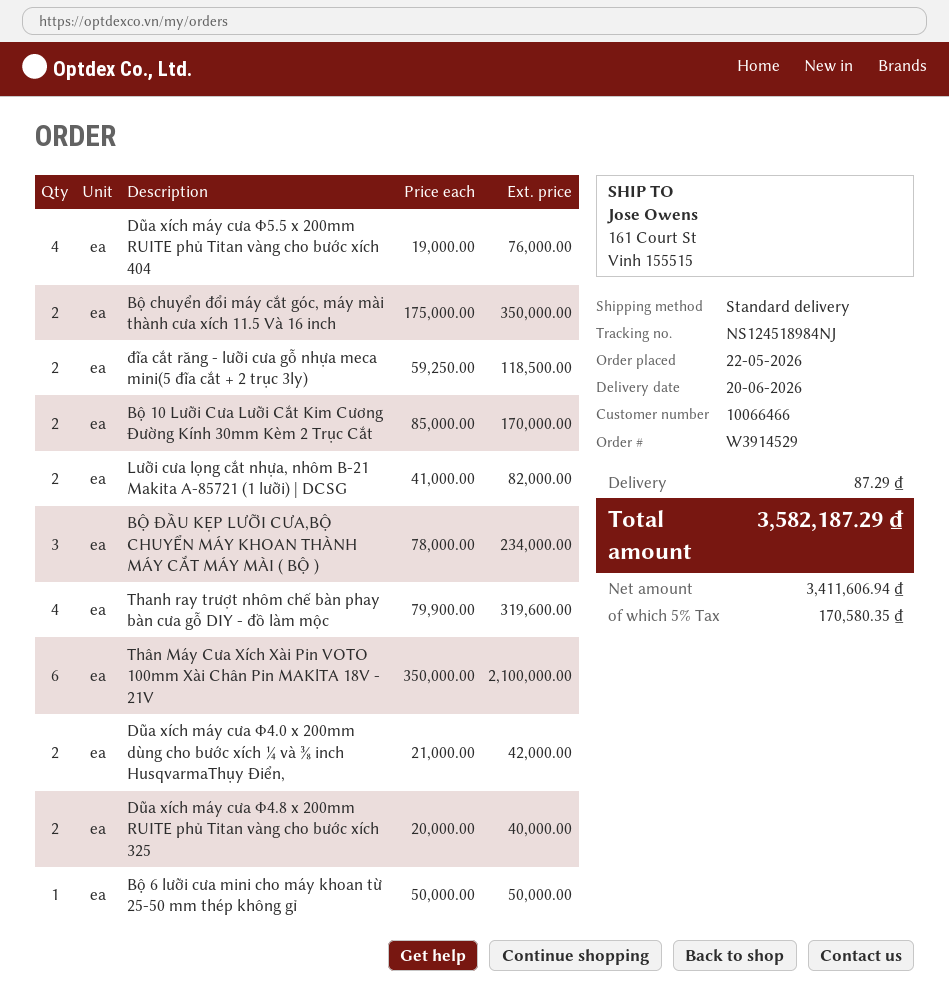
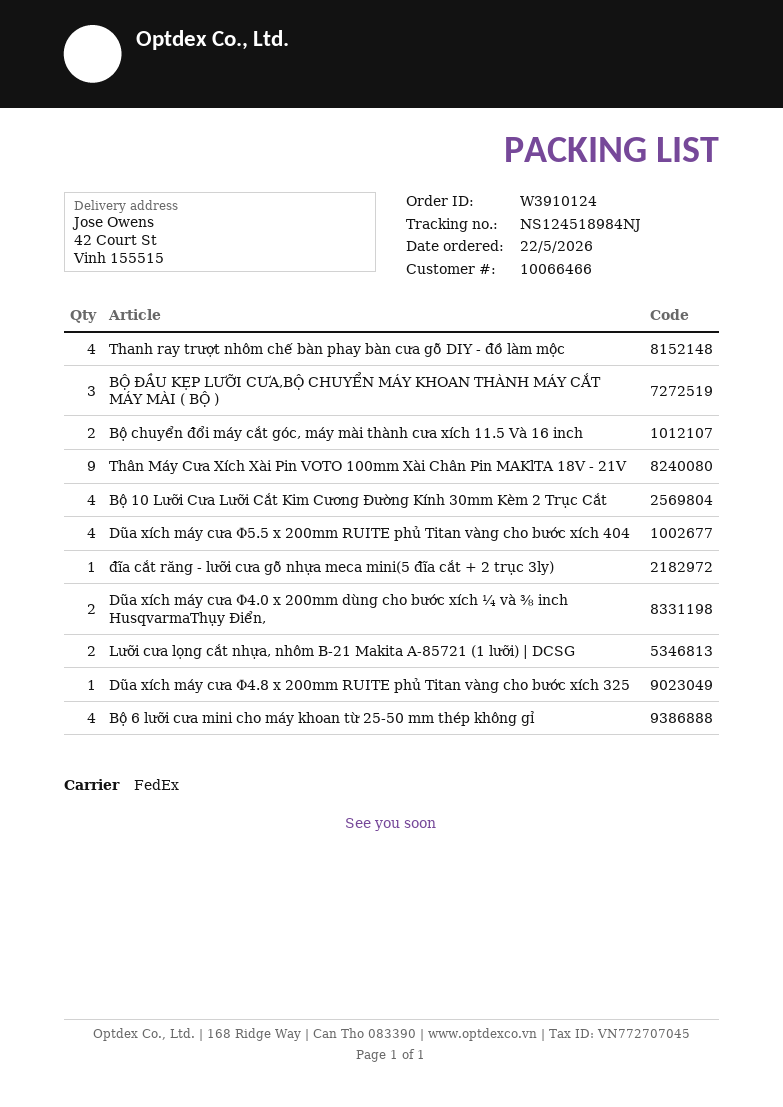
order number: W3914529 -> W3910124
shipping method: standard -> FedEx
ship to: 161 Court St, Vinh 155515 -> 42 Court St, Vinh 155515
đĩa cắt răng - lưỡi cưa gỗ nhựa meca mini(5 đĩa cắt + 2 trục 3ly): 2 -> 1
Bộ 10 Lưỡi Cưa Lưỡi Cắt Kim Cương Đường Kính 30mm Kèm 2 Trục Cắt: 2 -> 4
Thân Máy Cưa Xích Xài Pin VOTO 100mm Xài Chân Pin MAKlTA 18V - 21V: 6 -> 9
Dũa xích máy cưa Φ4.8 x 200mm RUITE phủ Titan vàng cho bước xích 325: 2 -> 1
Bộ 6 lưỡi cưa mini cho máy khoan từ 25-50 mm thép không gỉ: 1 -> 4

